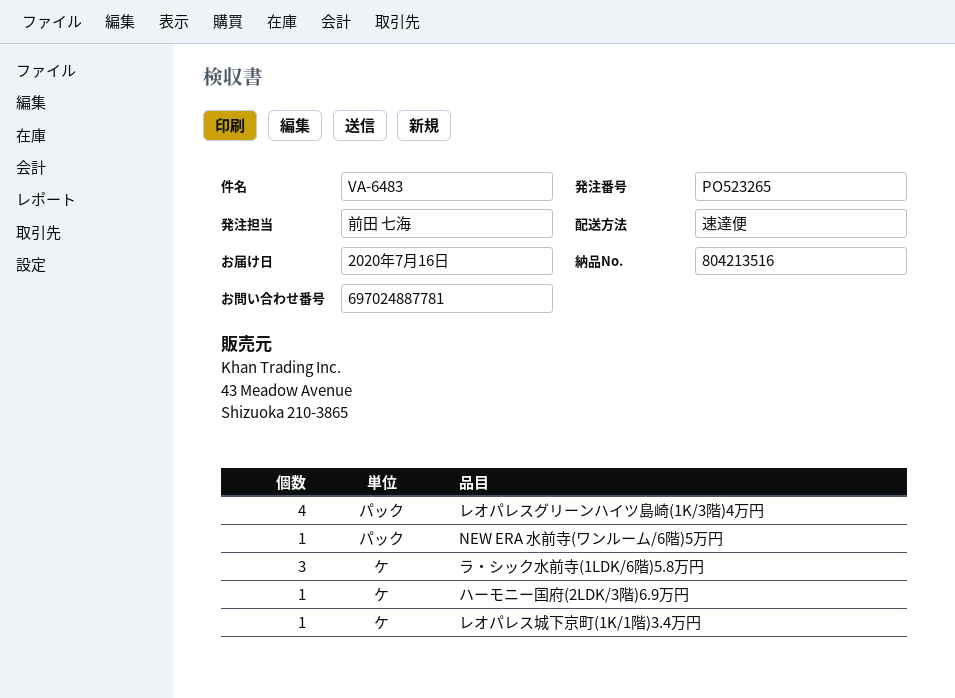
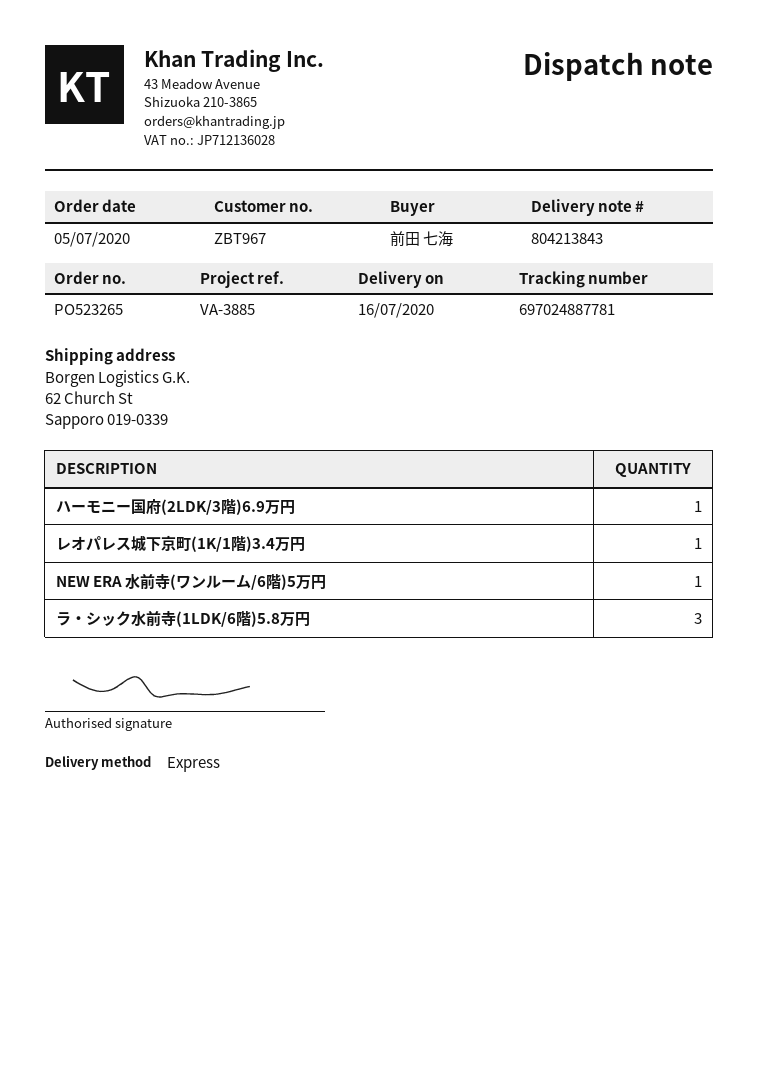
delivery note number: 804213516 -> 804213843
reference: VA-6483 -> VA-3885
レオパレスグリーンハイツ島崎(1K/3階)4万円: 4 -> none

